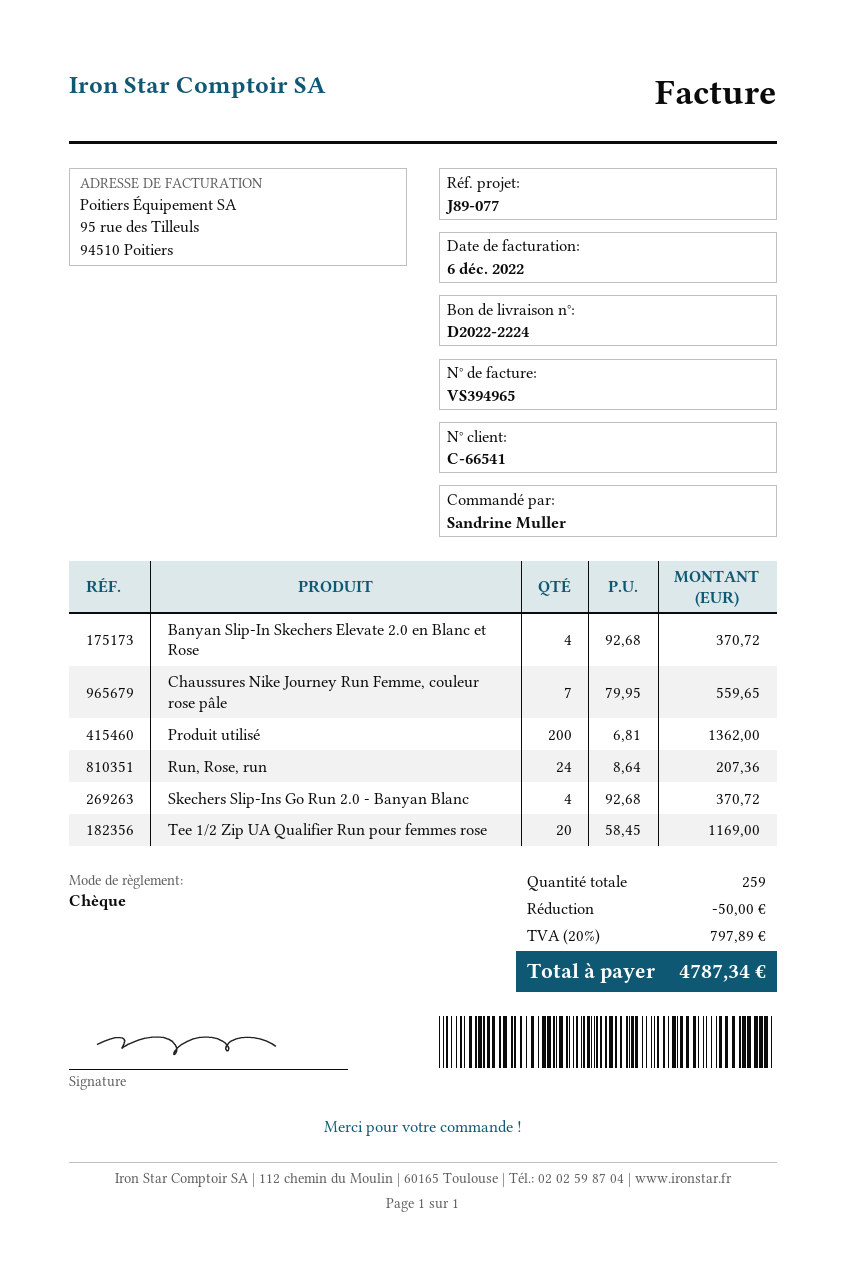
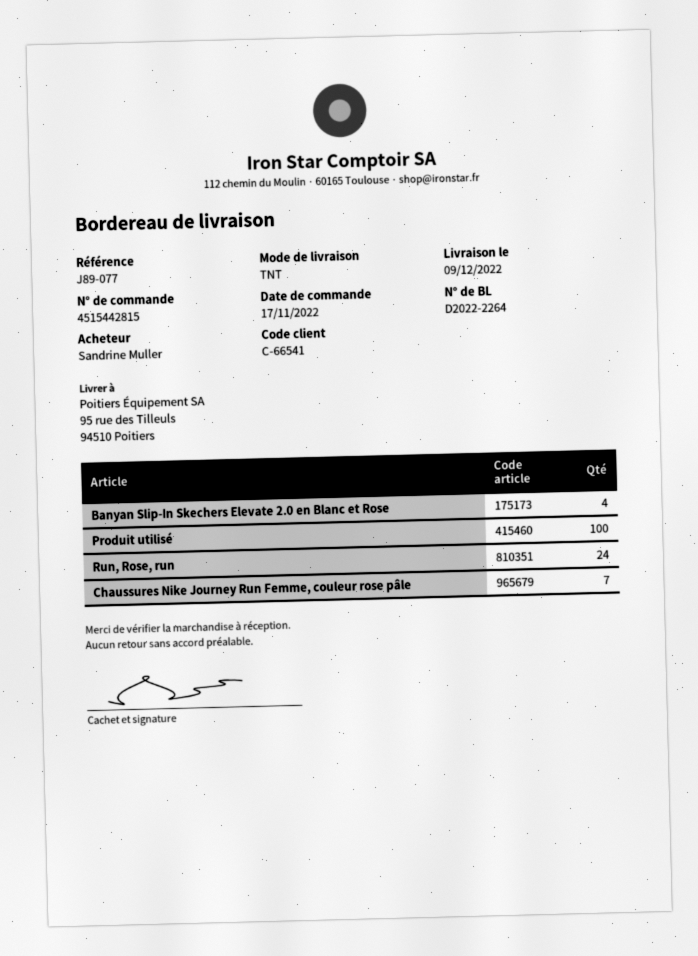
delivery note number: D2022-2224 -> D2022-2264
Produit utilisé: 200 -> 100
Skechers Slip-Ins Go Run 2.0 - Banyan Blanc: 4 -> none
Tee 1/2 Zip UA Qualifier Run pour femmes rose: 20 -> none

